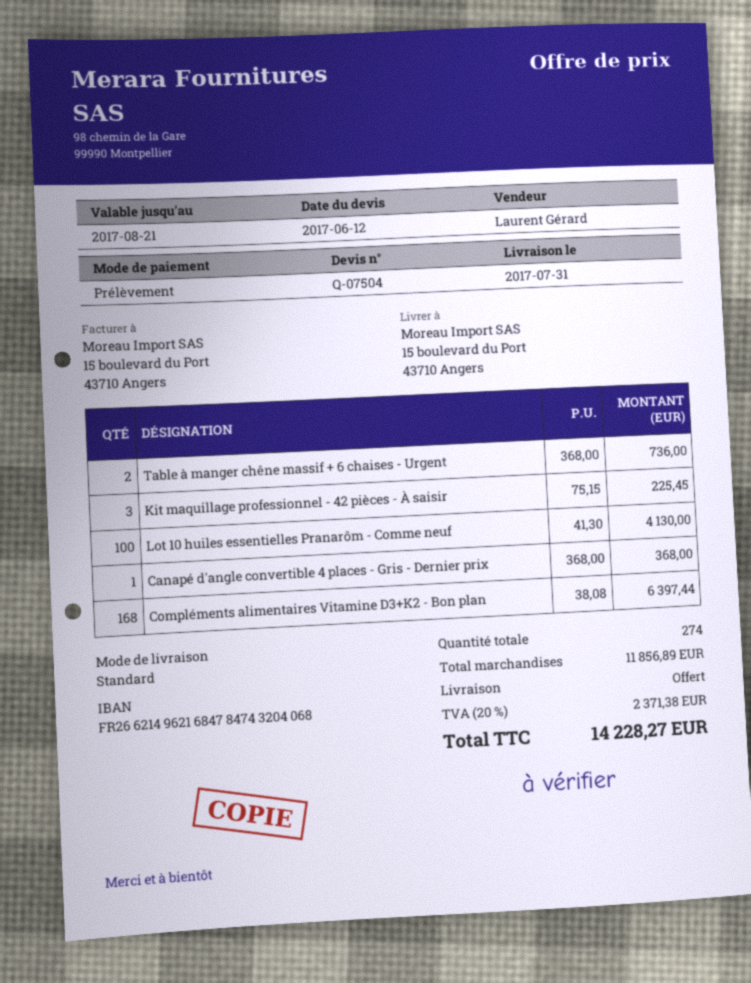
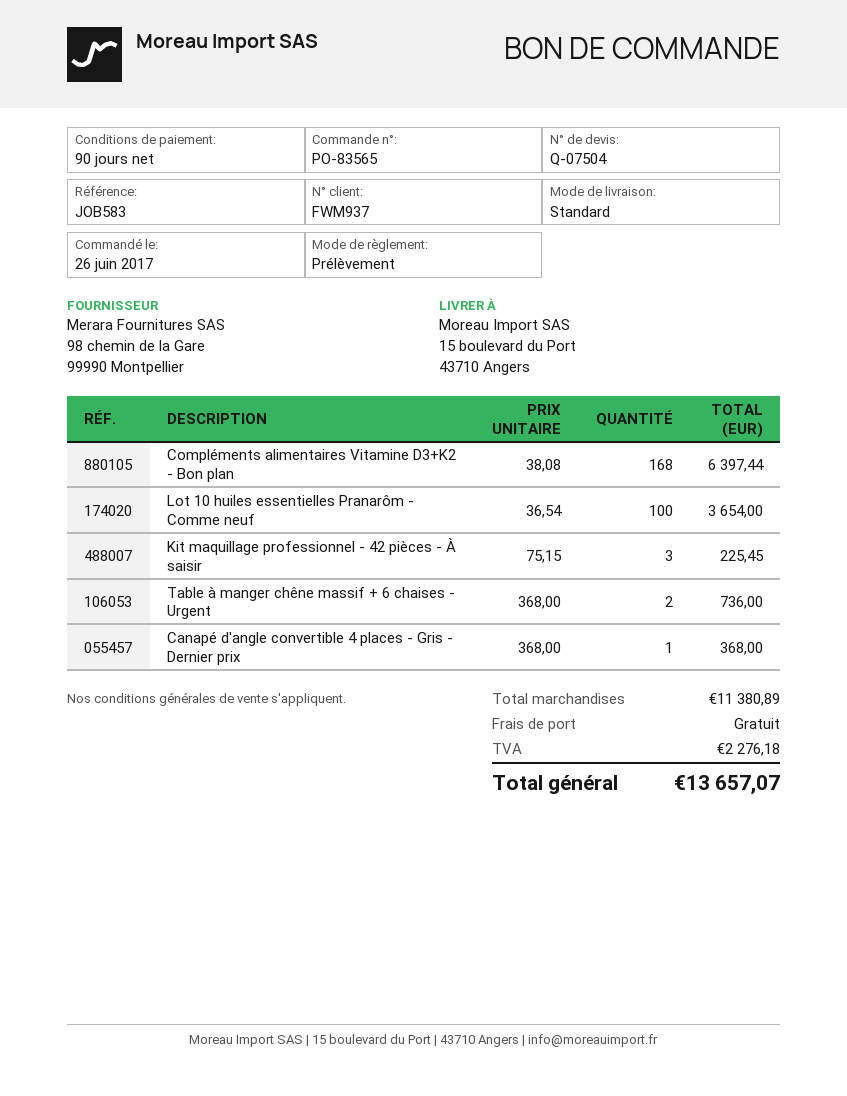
Lot 10 huiles essentielles Pranarôm - Comme neuf: 100 x 41.30 = 4130.00 -> 100 x 36.54 = 3654.00
subtotal: 11856.89 -> 11380.89
tax: 2371.38 -> 2276.18
total: 14228.27 -> 13657.07

